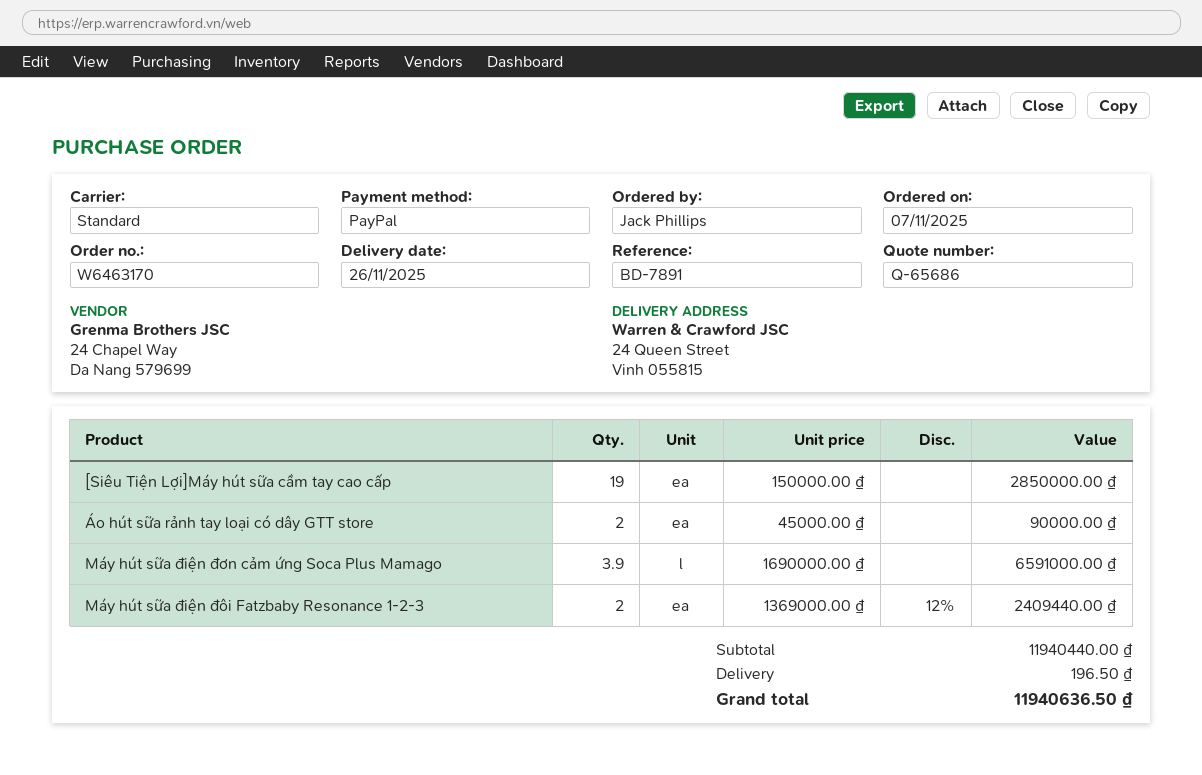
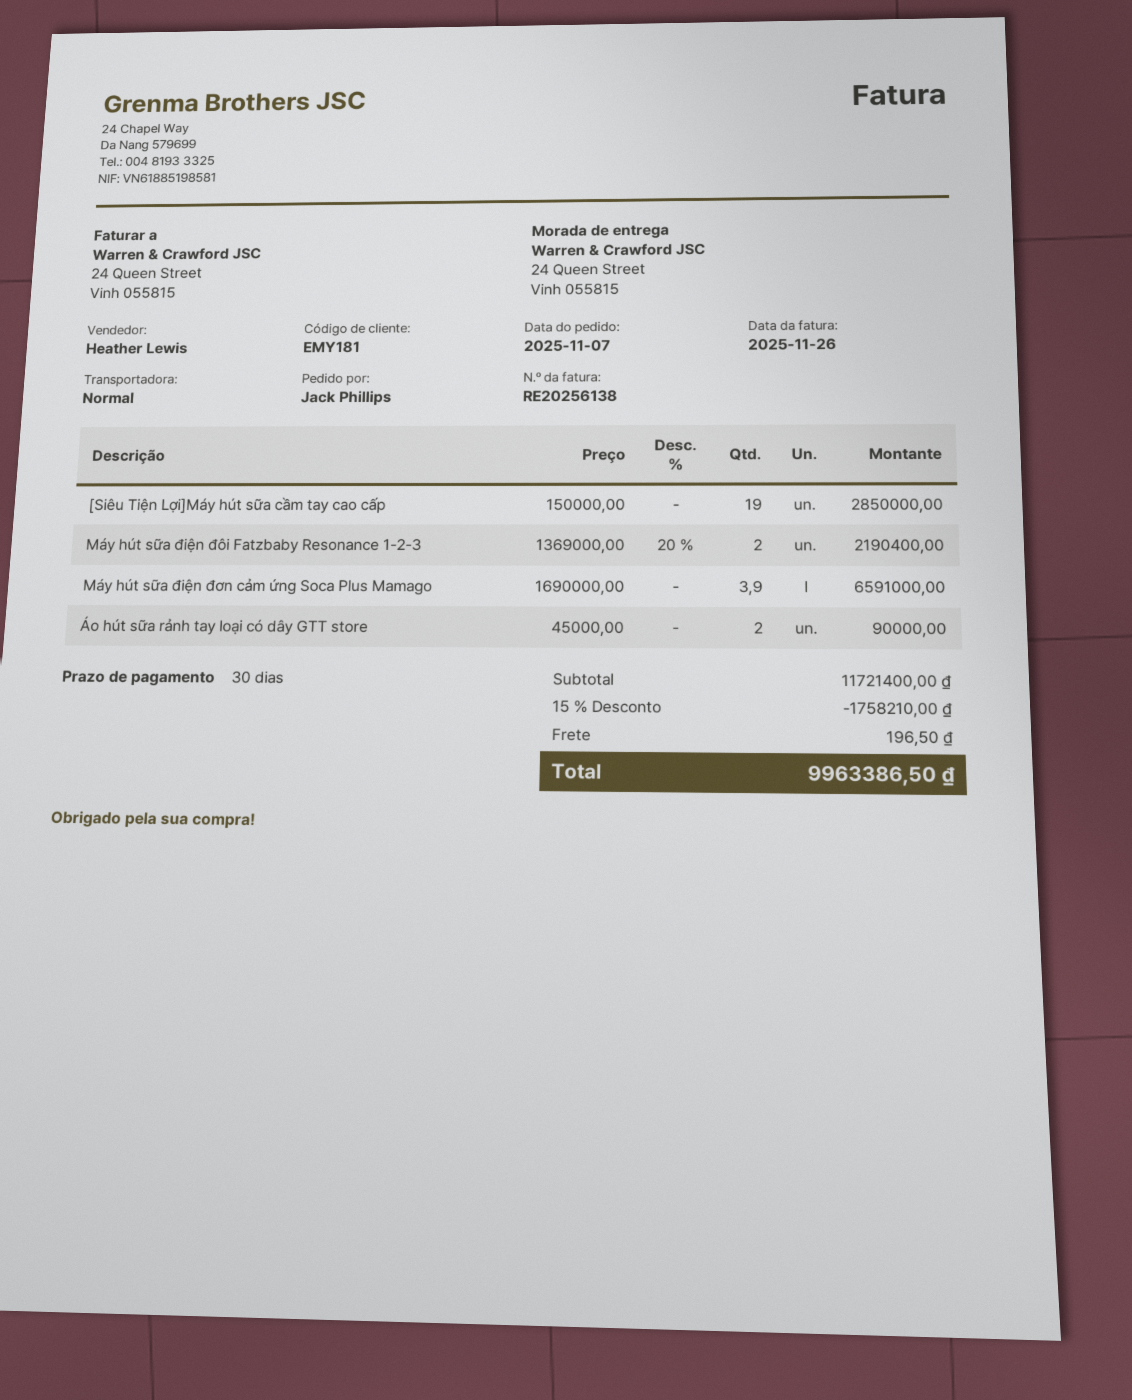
Máy hút sữa điện đôi Fatzbaby Resonance 1-2-3: 2 x 1369000.00 - 12% = 2409440.00 -> 2 x 1369000.00 - 20% = 2190400.00
subtotal: 11940440.00 -> 11721400.00
discount: none -> 15% = 1758210.00
total: 11940636.50 -> 9963386.50

